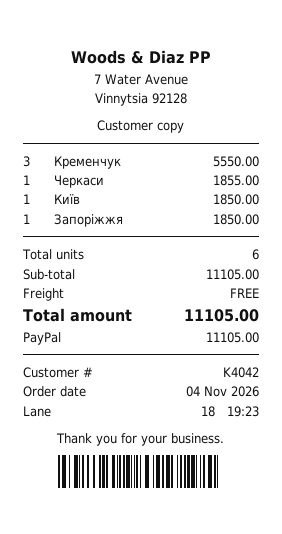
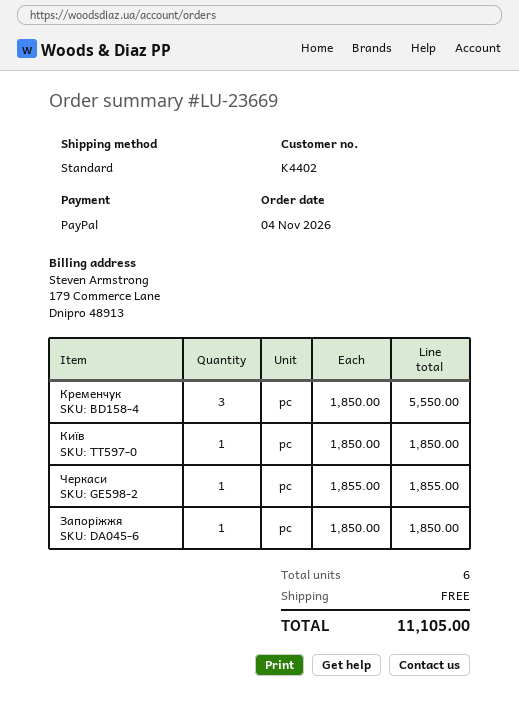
customer number: K4042 -> K4402

